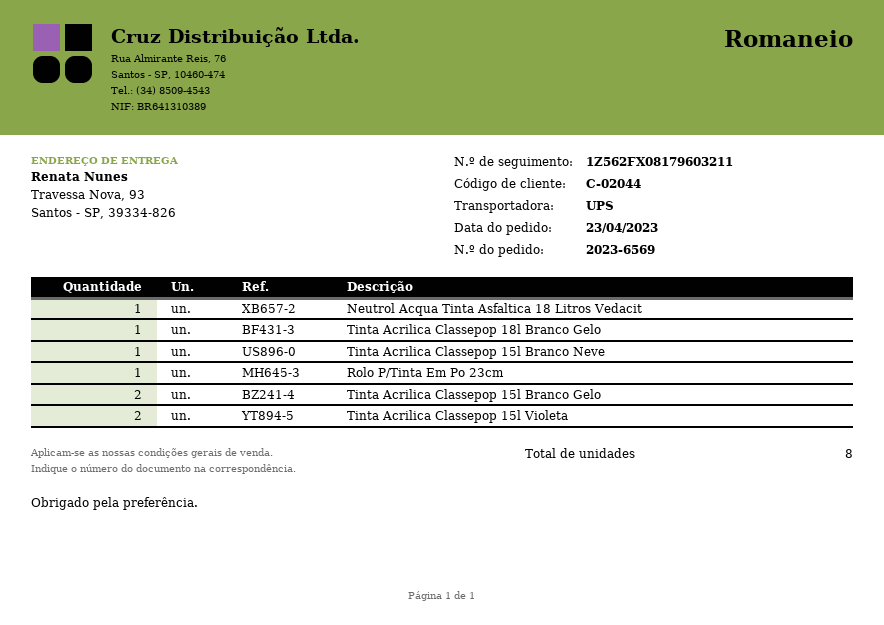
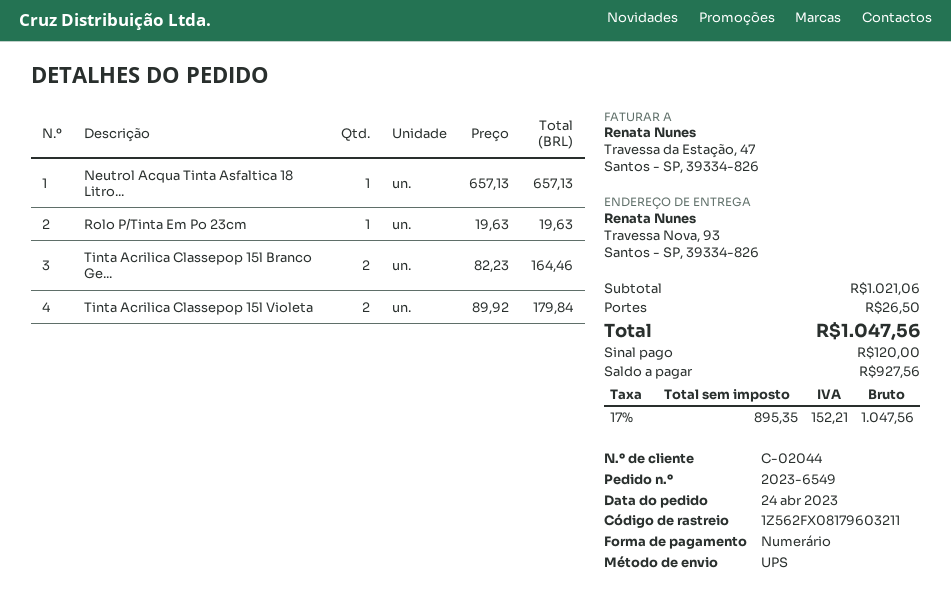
order number: 2023-6569 -> 2023-6549
order date: 2023-04-23 -> 2023-04-24
Tinta Acrilica Classepop 18l Branco Gelo: 1 -> none
Tinta Acrilica Classepop 15l Branco Neve: 1 -> none

